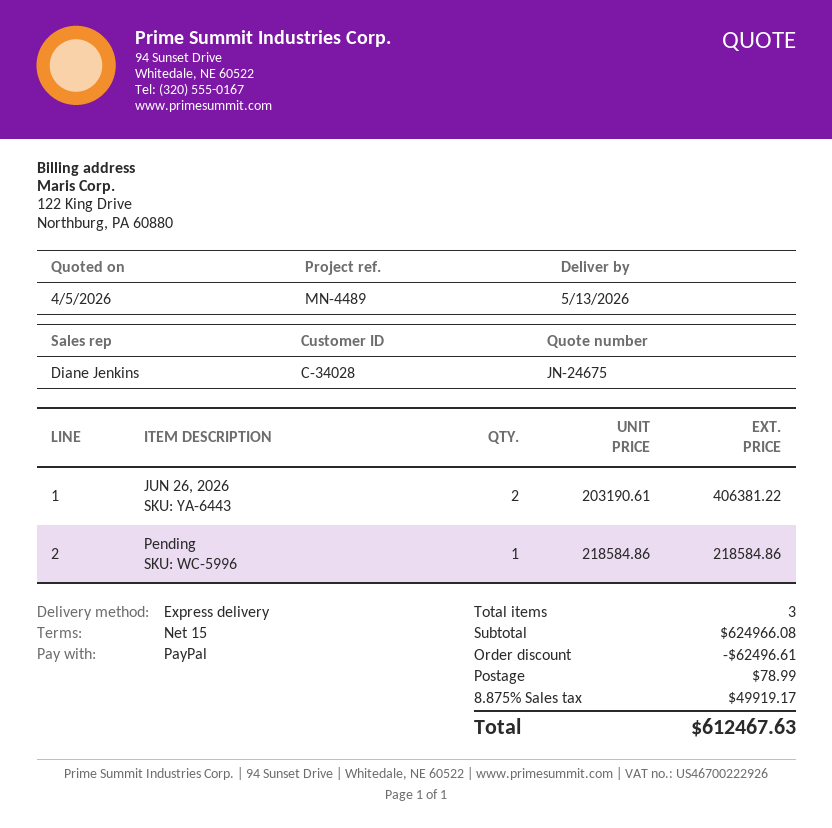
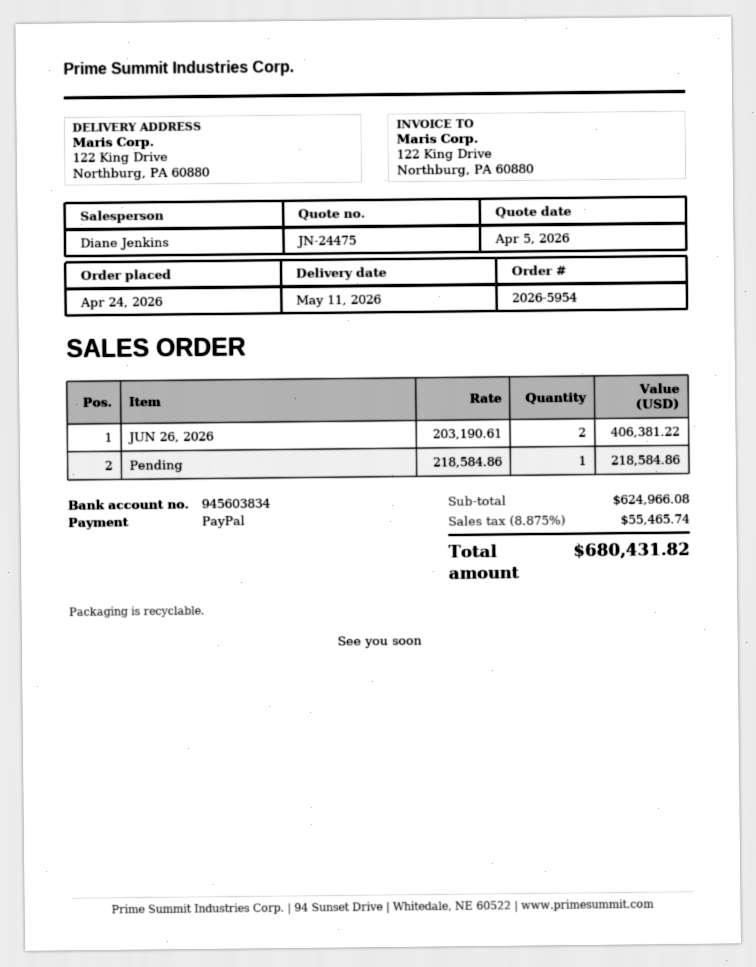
quote number: JN-24675 -> JN-24475
delivery date: 2026-05-13 -> 2026-05-11
discount: 62496.61 -> none
shipping: 78.99 -> none
tax: 8.875% = 49919.17 -> 8.875% = 55465.74
total: 612467.63 -> 680431.82

